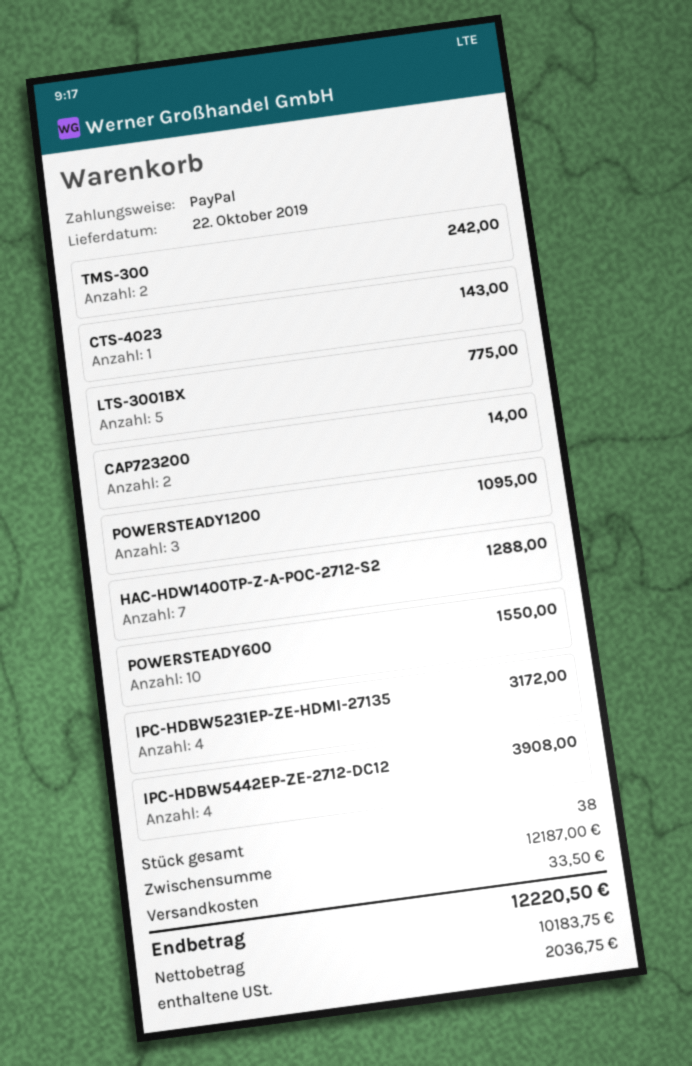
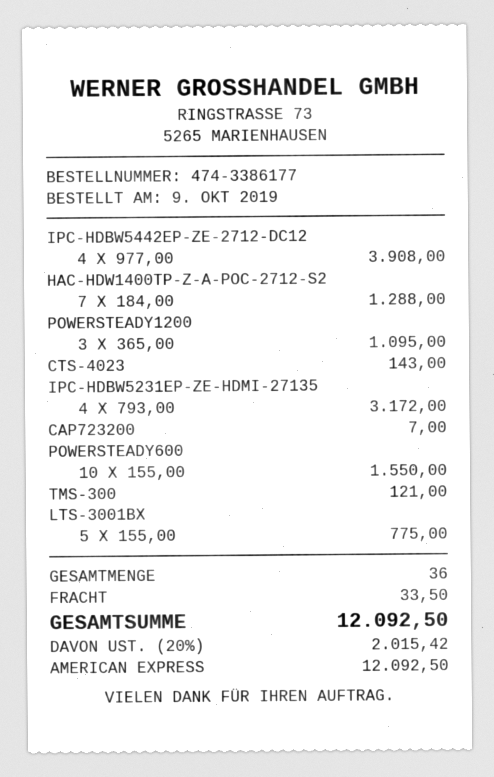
payment method: PayPal -> American Express
TMS-300: 2 for 242.00 -> 1 for 121.00
CAP723200: 2 for 14.00 -> 1 for 7.00
total quantity: 38 -> 36
tax: 2036.75 -> 2015.42
total: 12220.50 -> 12092.50

